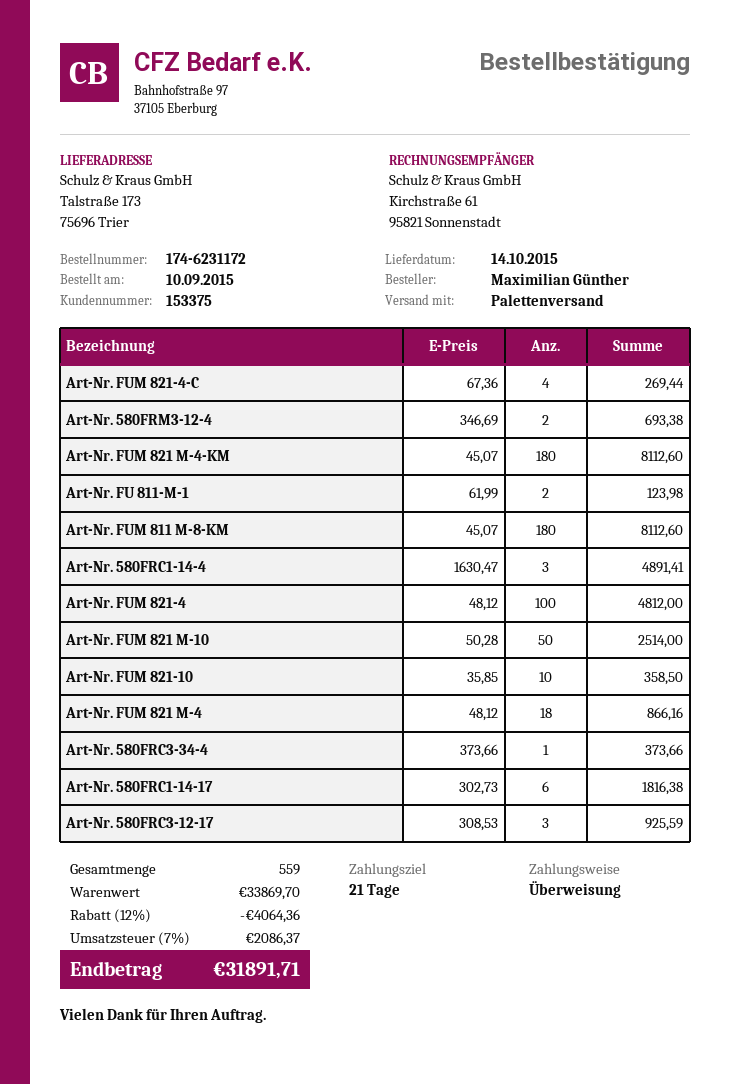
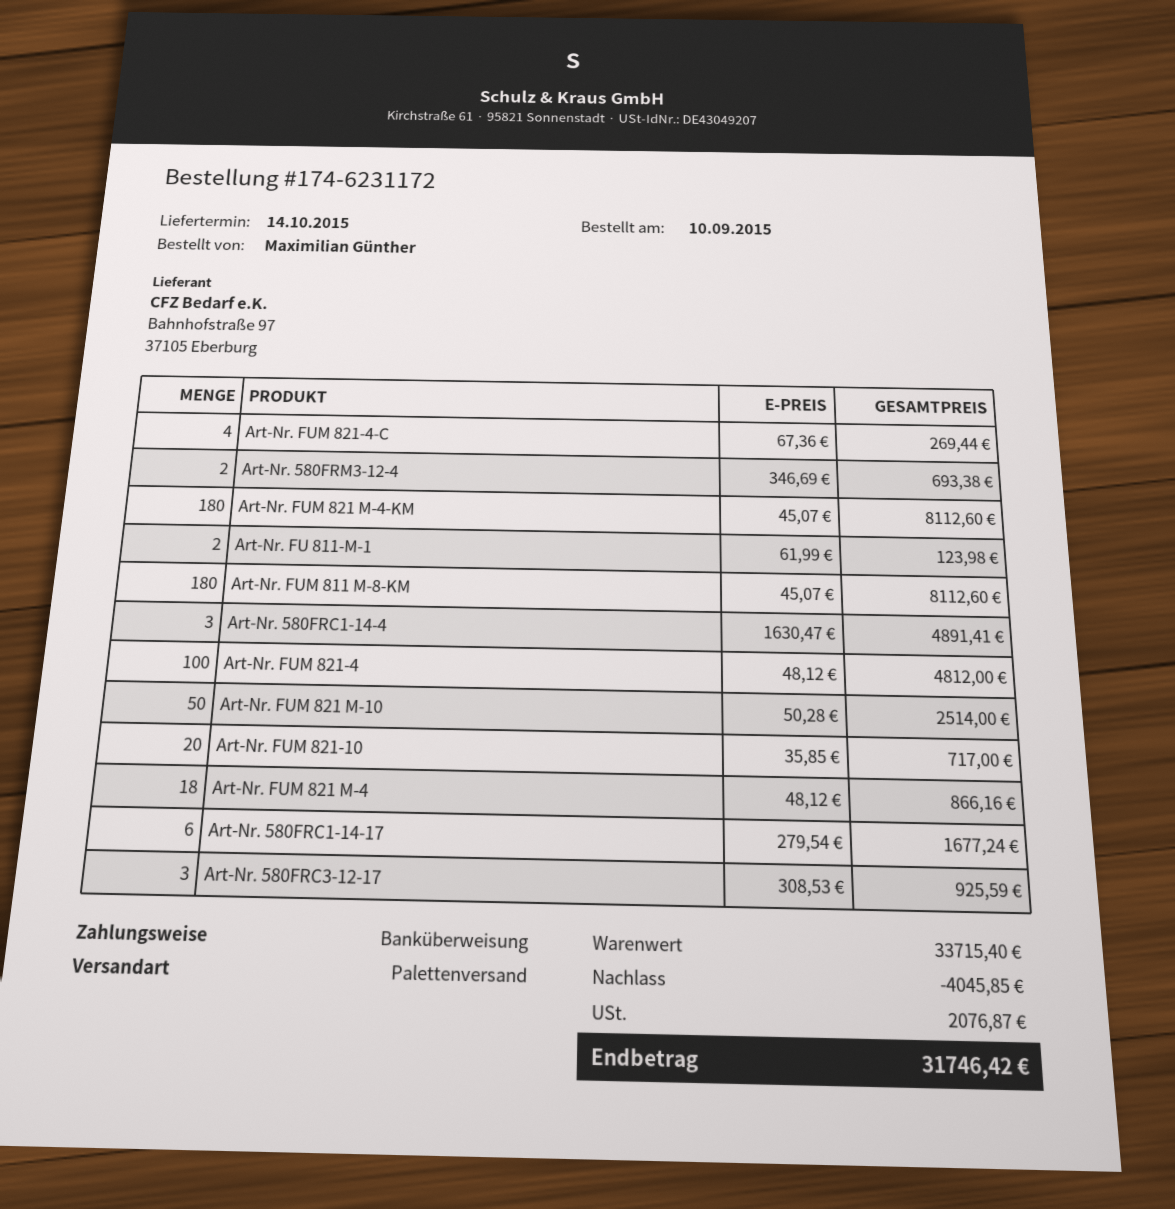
Art-Nr. FUM 821-10: 10 x 35.85 = 358.50 -> 20 x 35.85 = 717.00
Art-Nr. 580FRC3-34-4: 1 x 373.66 = 373.66 -> none
Art-Nr. 580FRC1-14-17: 6 x 302.73 = 1816.38 -> 6 x 279.54 = 1677.24
subtotal: 33869.70 -> 33715.40
discount: 4064.36 -> 4045.85
tax: 2086.37 -> 2076.87
total: 31891.71 -> 31746.42

